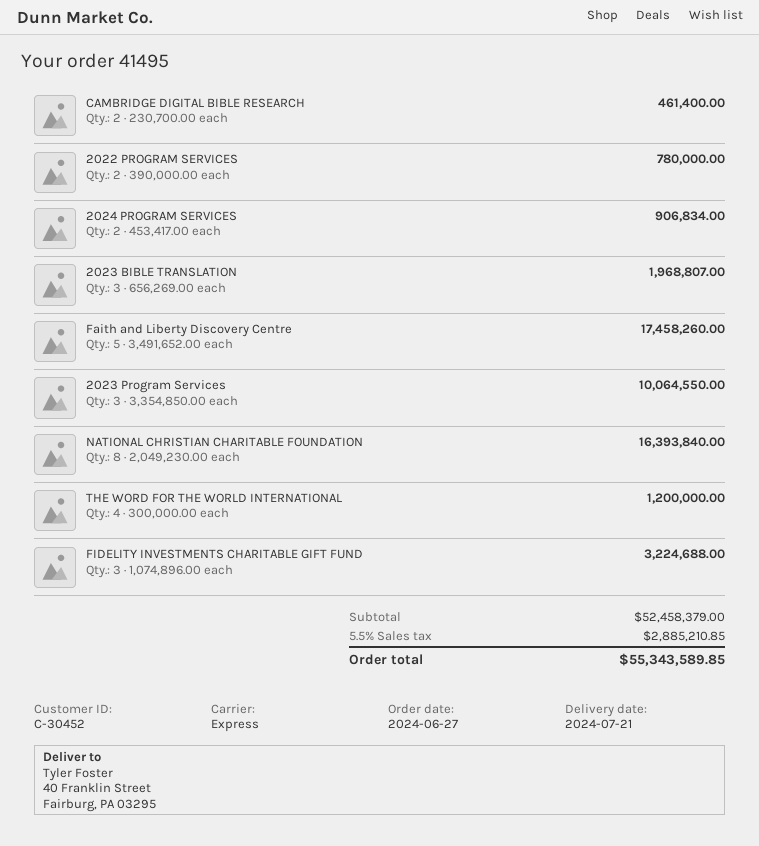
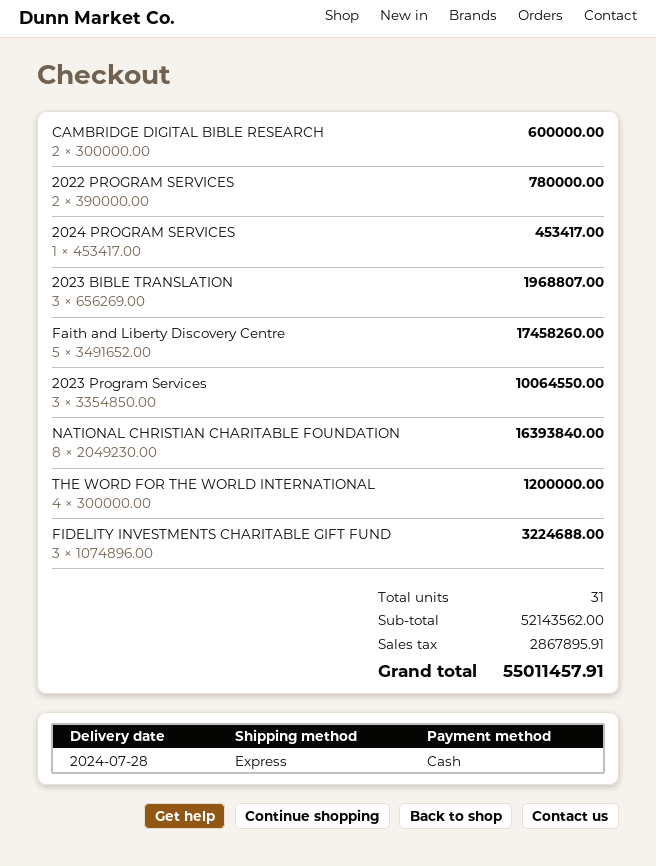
delivery date: 2024-07-21 -> 2024-07-28
CAMBRIDGE DIGITAL BIBLE RESEARCH: 2 x 230700.00 = 461400.00 -> 2 x 300000.00 = 600000.00
2024 PROGRAM SERVICES: 2 x 453417.00 = 906834.00 -> 1 x 453417.00 = 453417.00
subtotal: 52458379.00 -> 52143562.00
tax: 2885210.85 -> 2867895.91
total: 55343589.85 -> 55011457.91

